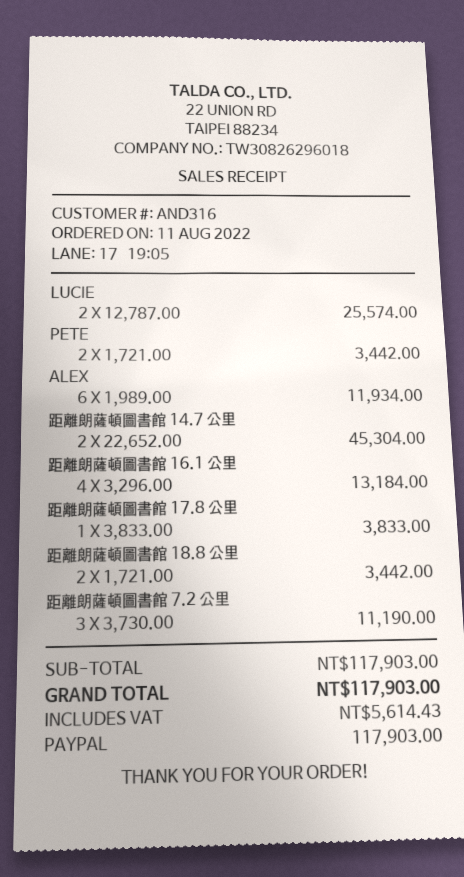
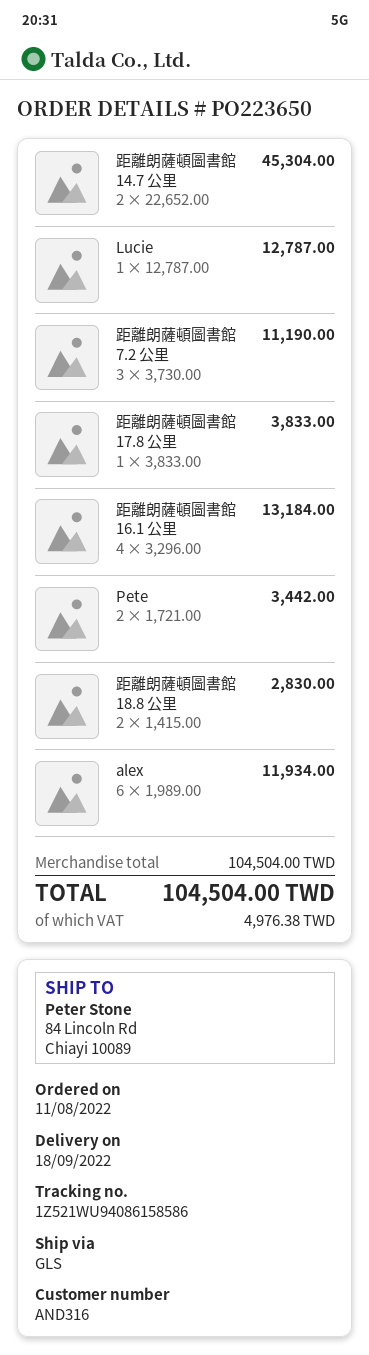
LUCIE: 2 x 12787.00 = 25574.00 -> 1 x 12787.00 = 12787.00
距離朗薩頓圖書館 18.8 公里: 2 x 1721.00 = 3442.00 -> 2 x 1415.00 = 2830.00
subtotal: 117903.00 -> 104504.00
tax: 5614.43 -> 4976.38
total: 117903.00 -> 104504.00

